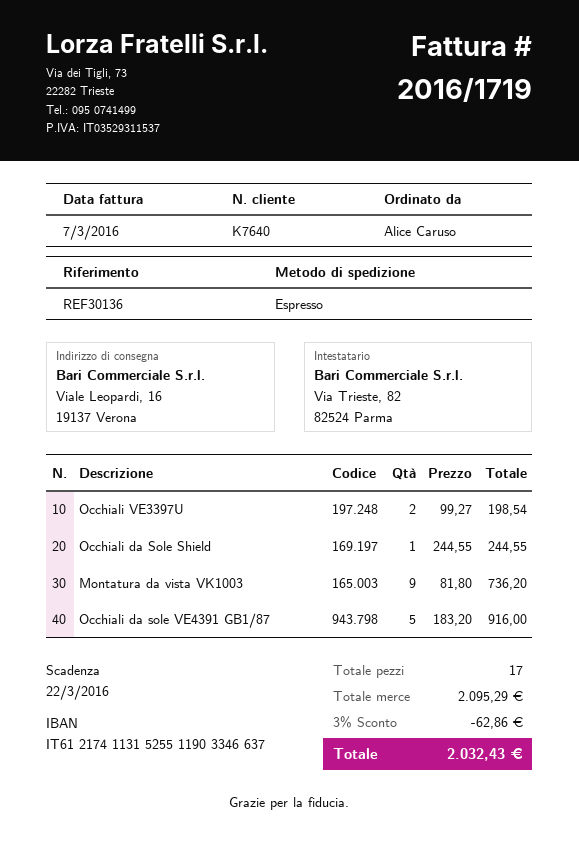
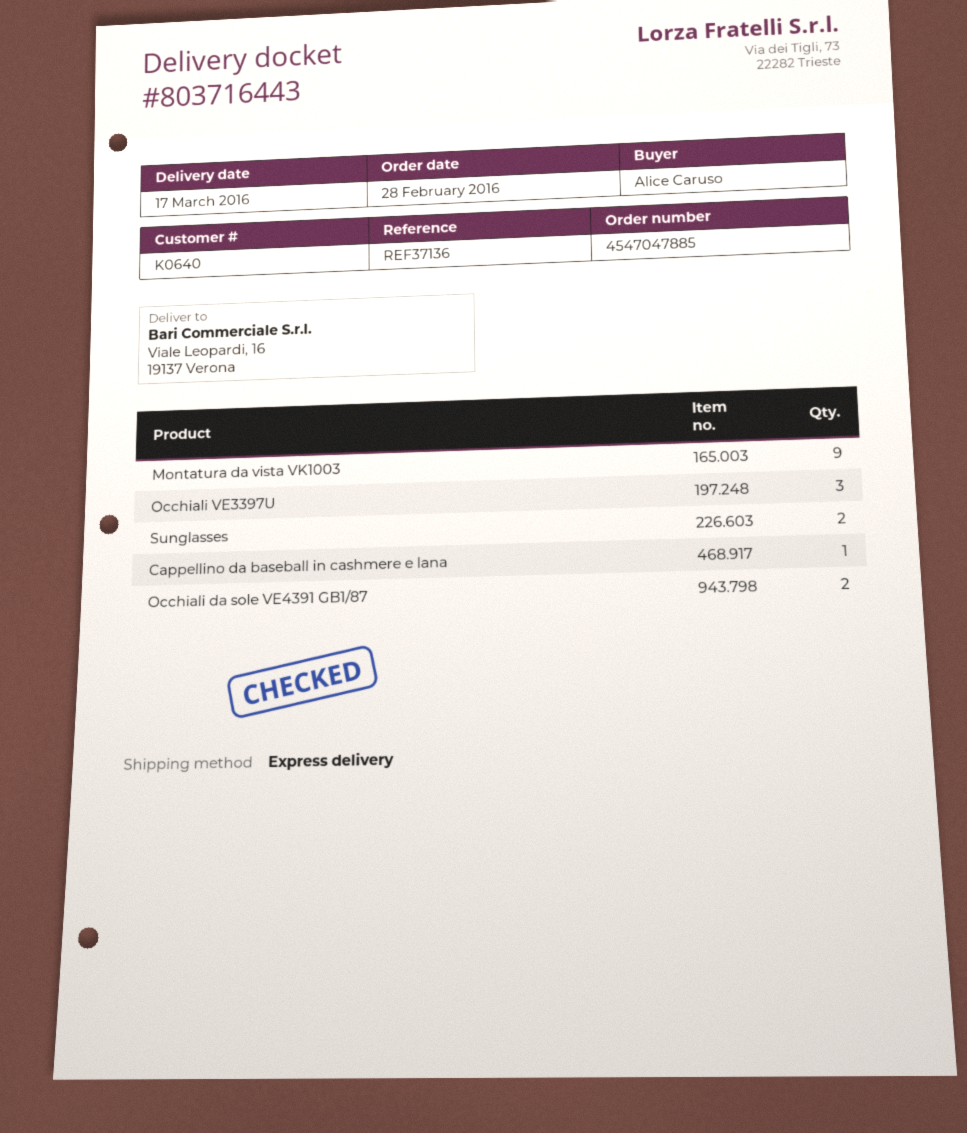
customer number: K7640 -> K0640
reference: REF30136 -> REF37136
Occhiali VE3397U: 2 -> 3
Occhiali da Sole Shield: 1 -> none
Occhiali da sole VE4391 GB1/87: 5 -> 2
Sunglasses: none -> 2
Cappellino da baseball in cashmere e lana: none -> 1

